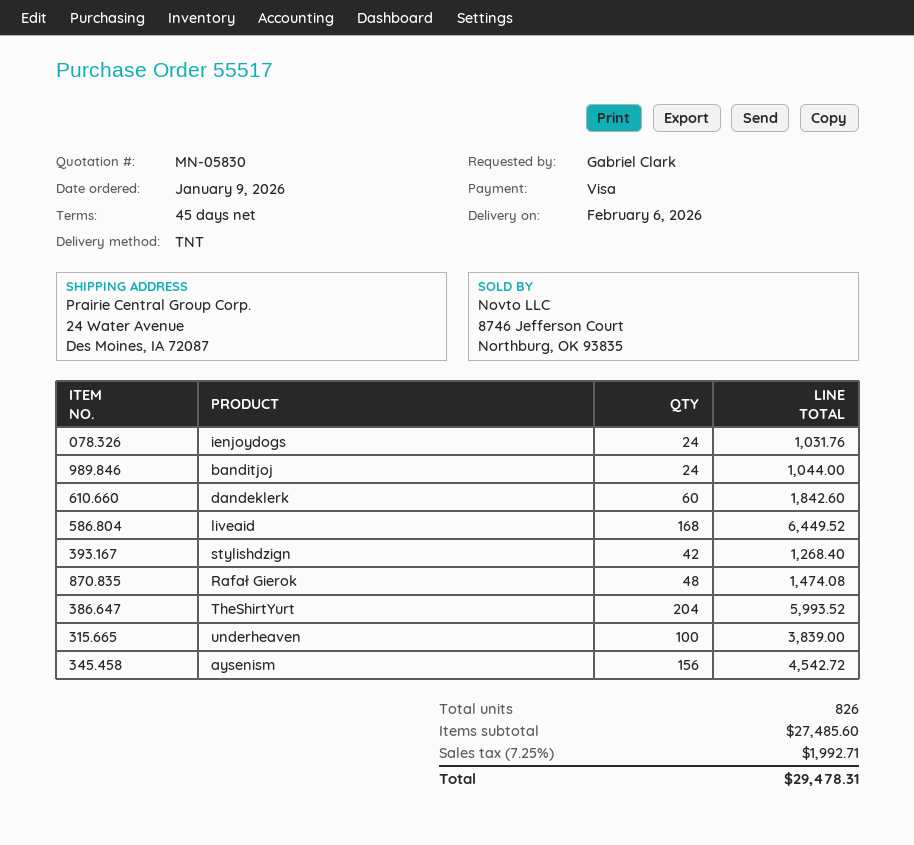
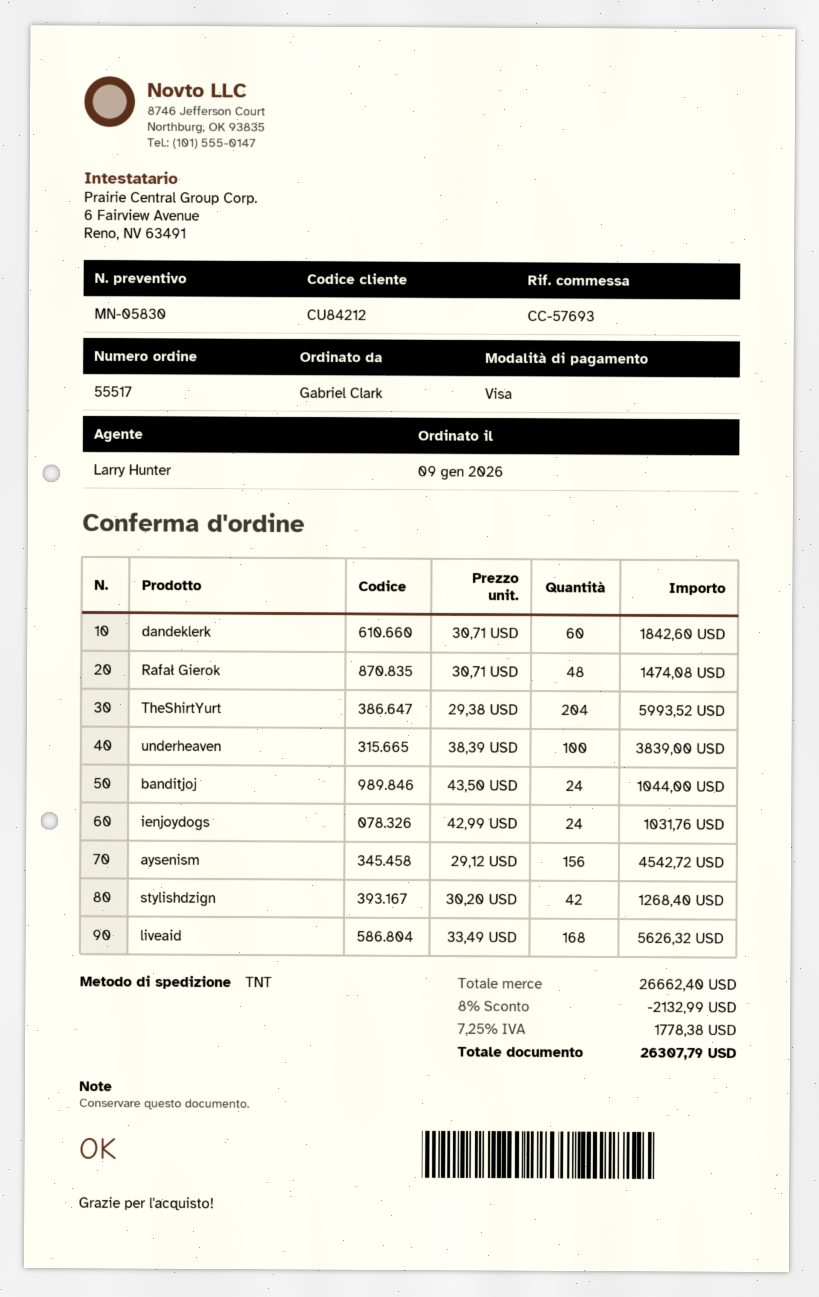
liveaid: 168 for 6449.52 -> 168 for 5626.32
subtotal: 27485.60 -> 26662.40
discount: none -> 8% = 2132.99
tax: 7.25% = 1992.71 -> 7.25% = 1778.38
total: 29478.31 -> 26307.79

